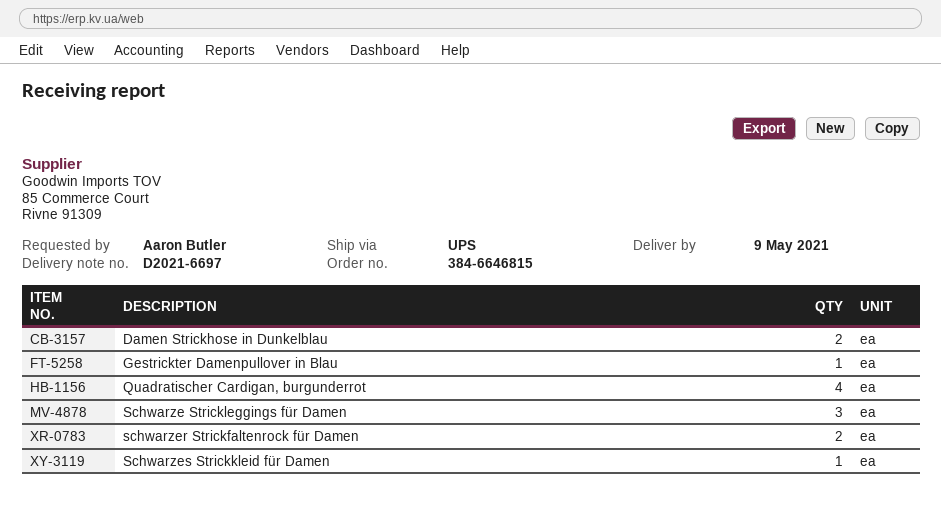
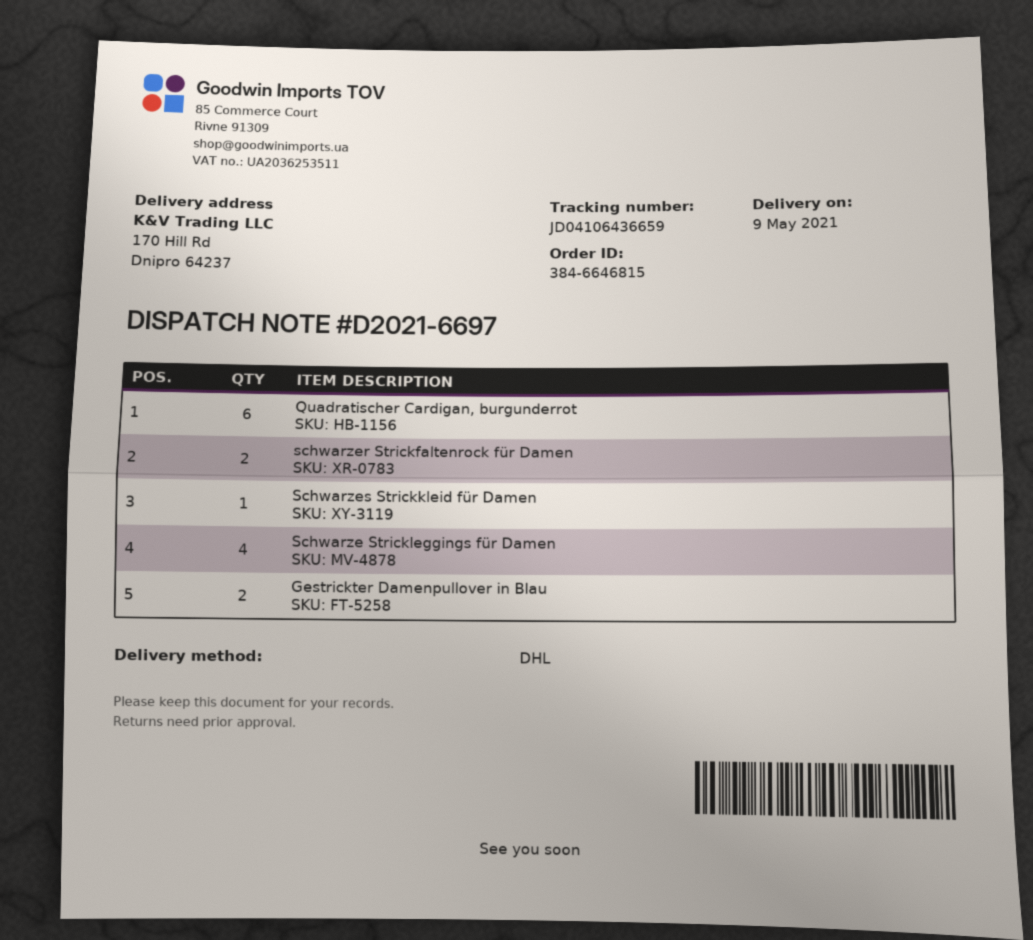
shipping method: UPS -> DHL
Damen Strickhose in Dunkelblau: 2 -> none
Gestrickter Damenpullover in Blau: 1 -> 2
Quadratischer Cardigan, burgunderrot: 4 -> 6
Schwarze Strickleggings für Damen: 3 -> 4

